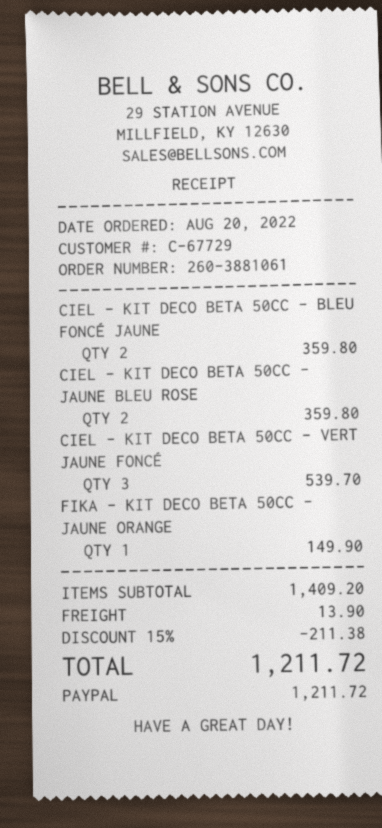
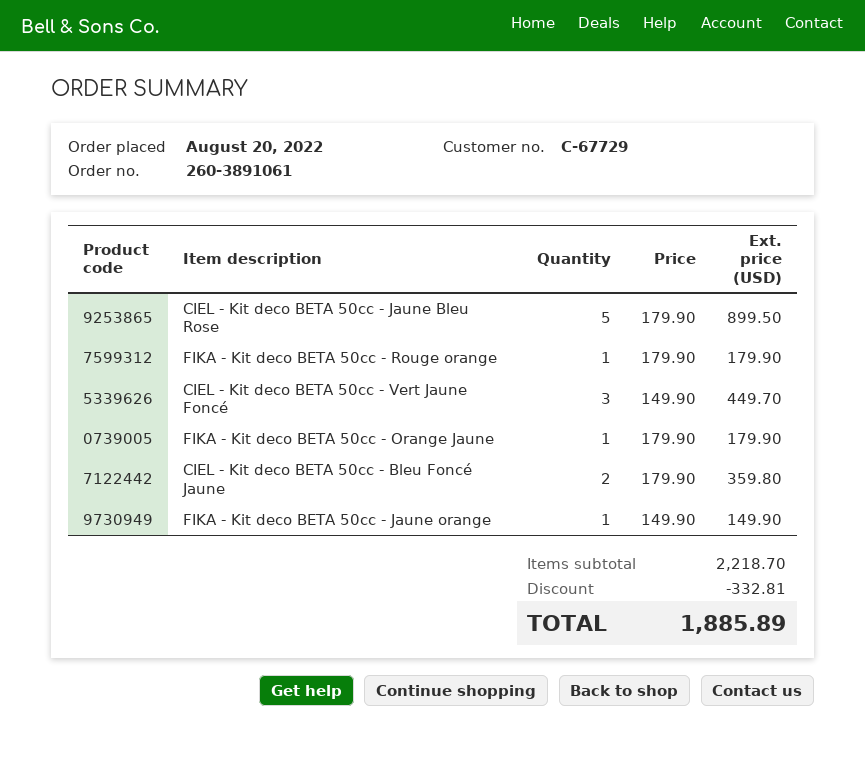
order number: 260-3881061 -> 260-3891061
CIEL - KIT DECO BETA 50CC - JAUNE BLEU ROSE: 2 for 359.80 -> 5 for 899.50
CIEL - KIT DECO BETA 50CC - VERT JAUNE FONCÉ: 3 for 539.70 -> 3 for 449.70
FIKA - Kit deco BETA 50cc - Rouge orange: none -> 1 for 179.90
FIKA - Kit deco BETA 50cc - Orange Jaune: none -> 1 for 179.90
subtotal: 1409.20 -> 2218.70
discount: 211.38 -> 332.81
shipping: 13.90 -> none
total: 1211.72 -> 1885.89

